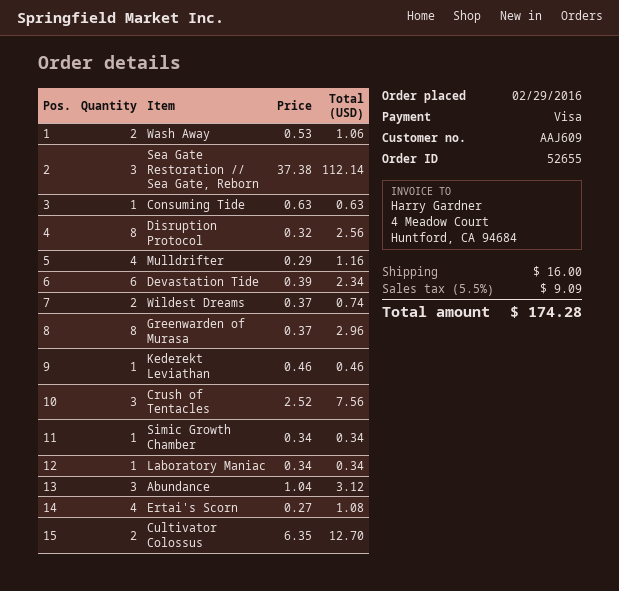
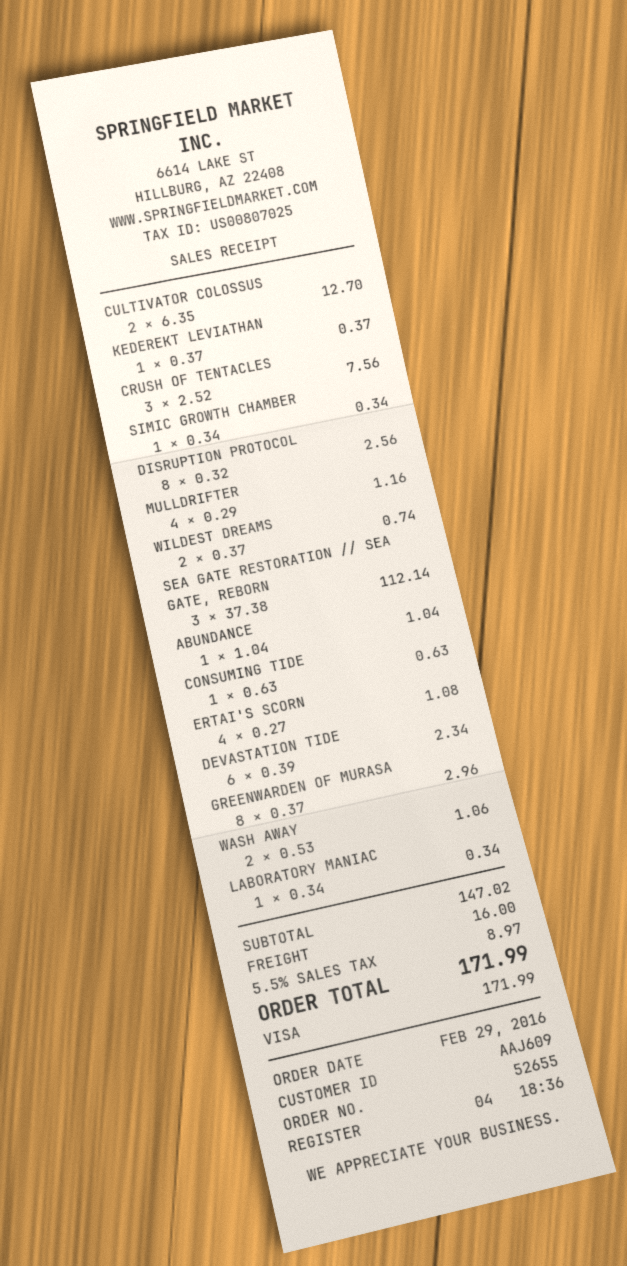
Kederekt Leviathan: 1 x 0.46 = 0.46 -> 1 x 0.37 = 0.37
Abundance: 3 x 1.04 = 3.12 -> 1 x 1.04 = 1.04
tax: 5.5% = 9.09 -> 5.5% = 8.97
total: 174.28 -> 171.99

